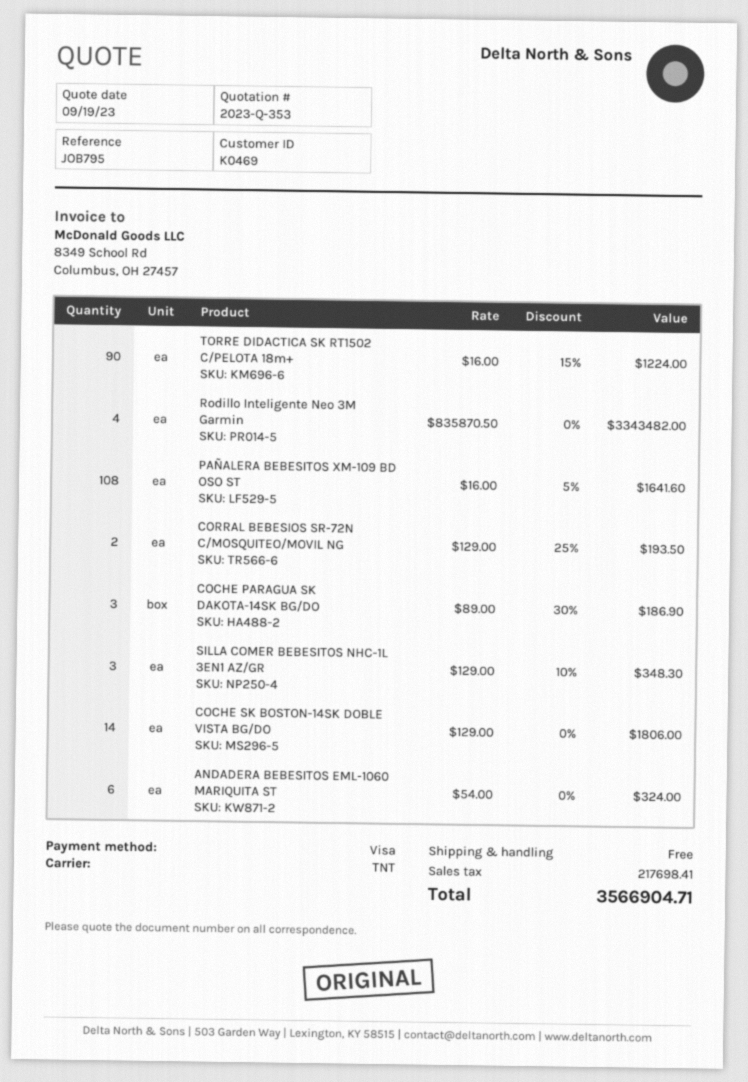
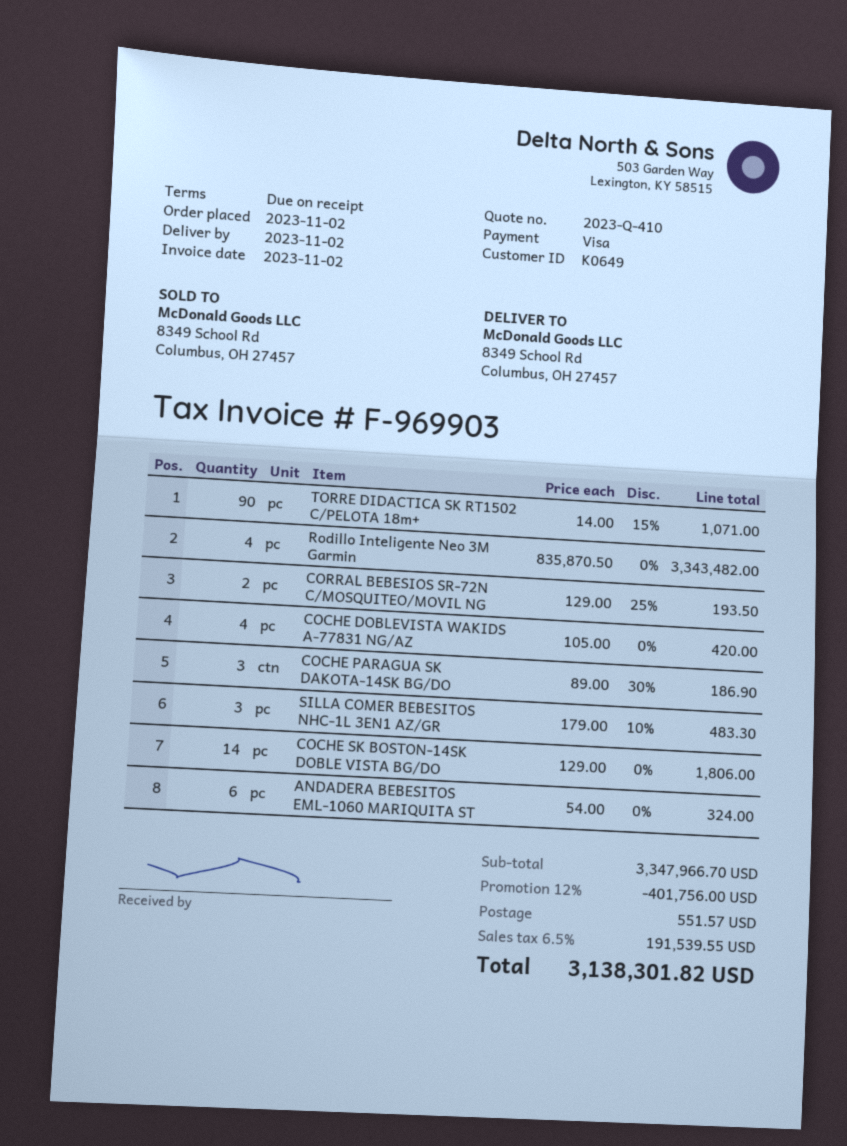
quote number: 2023-Q-353 -> 2023-Q-410
customer number: K0469 -> K0649
TORRE DIDACTICA SK RT1502 C/PELOTA 18m+: 90 x 16.00 - 15% = 1224.00 -> 90 x 14.00 - 15% = 1071.00
PAÑALERA BEBESITOS XM-109 BD OSO ST: 108 x 16.00 - 5% = 1641.60 -> none
SILLA COMER BEBESITOS NHC-1L 3EN1 AZ/GR: 3 x 129.00 - 10% = 348.30 -> 3 x 179.00 - 10% = 483.30
COCHE DOBLEVISTA WAKIDS A-77831 NG/AZ: none -> 4 x 105.00 = 420.00
discount: none -> 12% = 401756.00
shipping: 0.00 -> 551.57
tax: 217698.41 -> 191539.55
total: 3566904.71 -> 3138301.82

